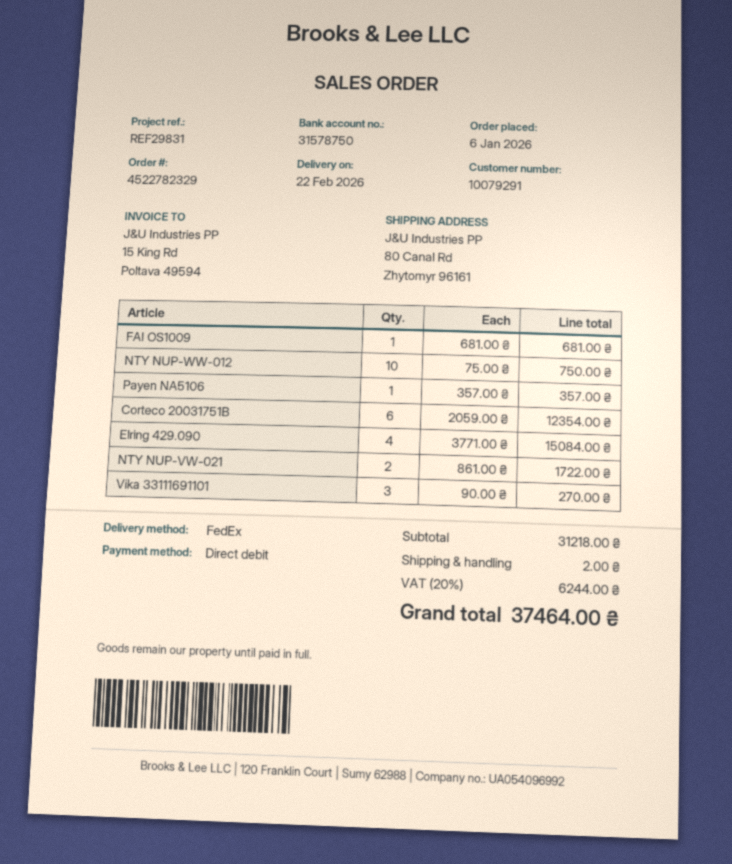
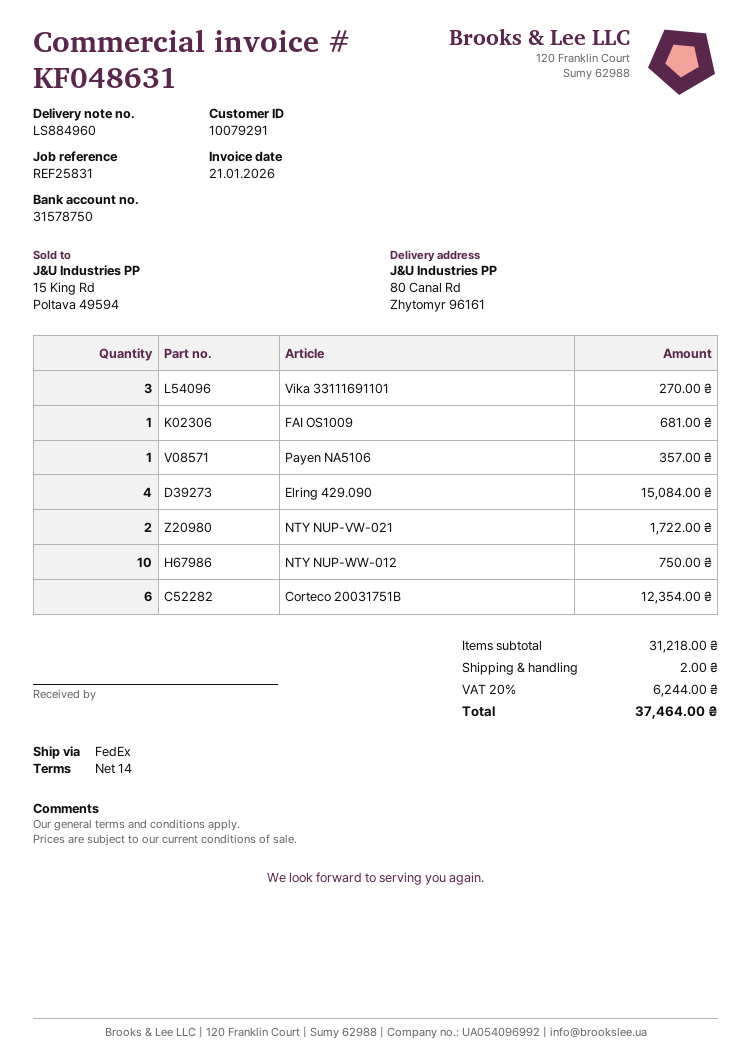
reference: REF29831 -> REF25831

